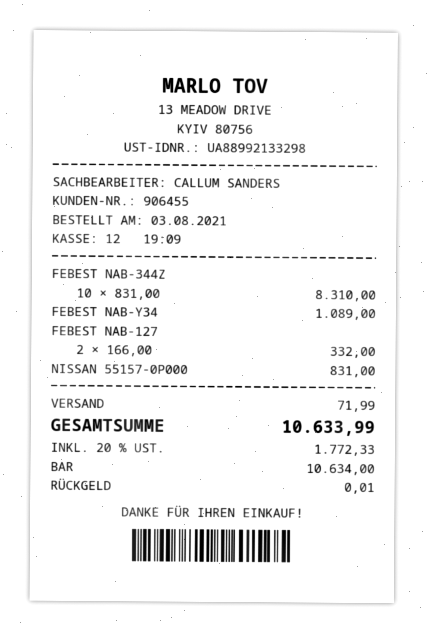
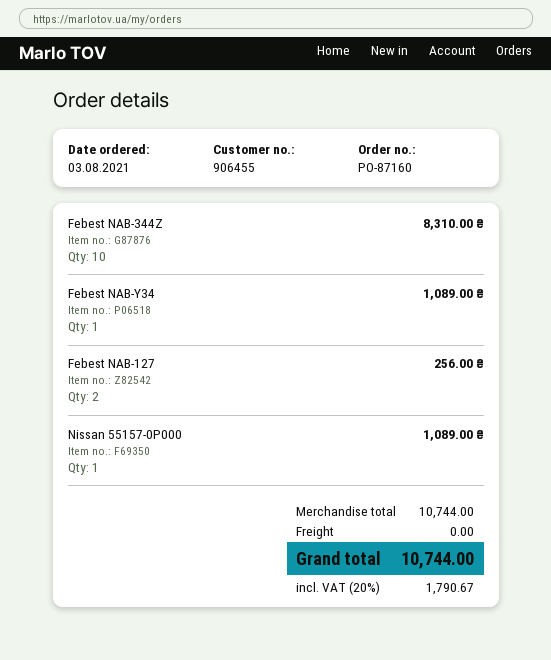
FEBEST NAB-127: 2 for 332.00 -> 2 for 256.00
NISSAN 55157-0P000: 1 for 831.00 -> 1 for 1089.00
shipping: 71.99 -> 0.00
tax: 20% = 1772.33 -> 20% = 1790.67
total: 10633.99 -> 10744.00

